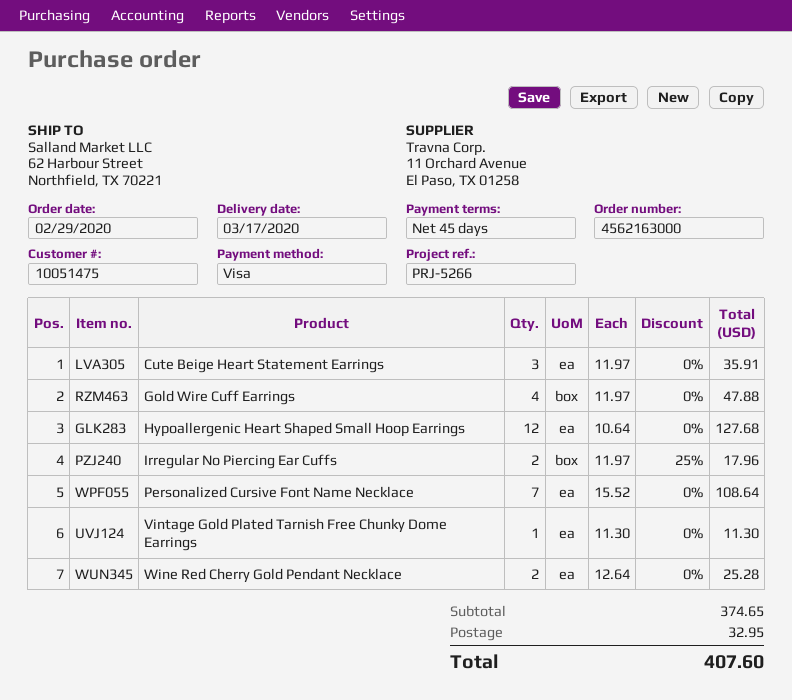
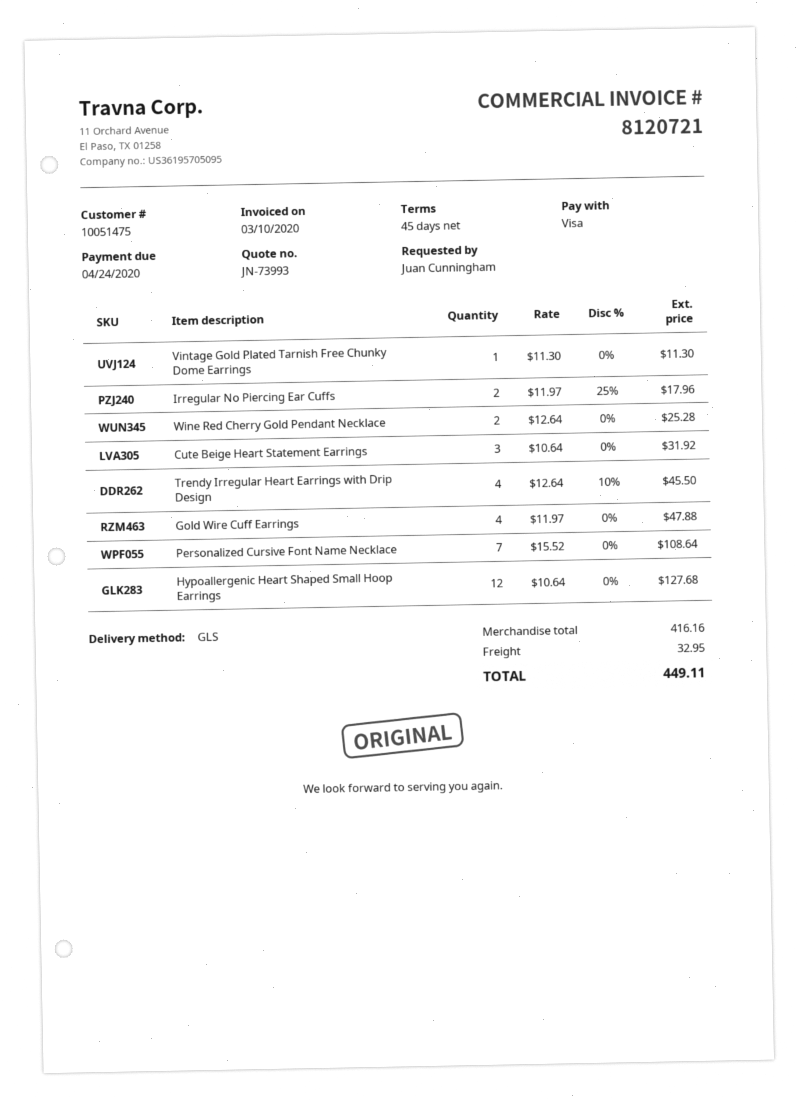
Cute Beige Heart Statement Earrings: 3 x 11.97 = 35.91 -> 3 x 10.64 = 31.92
Trendy Irregular Heart Earrings with Drip Design: none -> 4 x 12.64 - 10% = 45.50
subtotal: 374.65 -> 416.16
total: 407.60 -> 449.11

